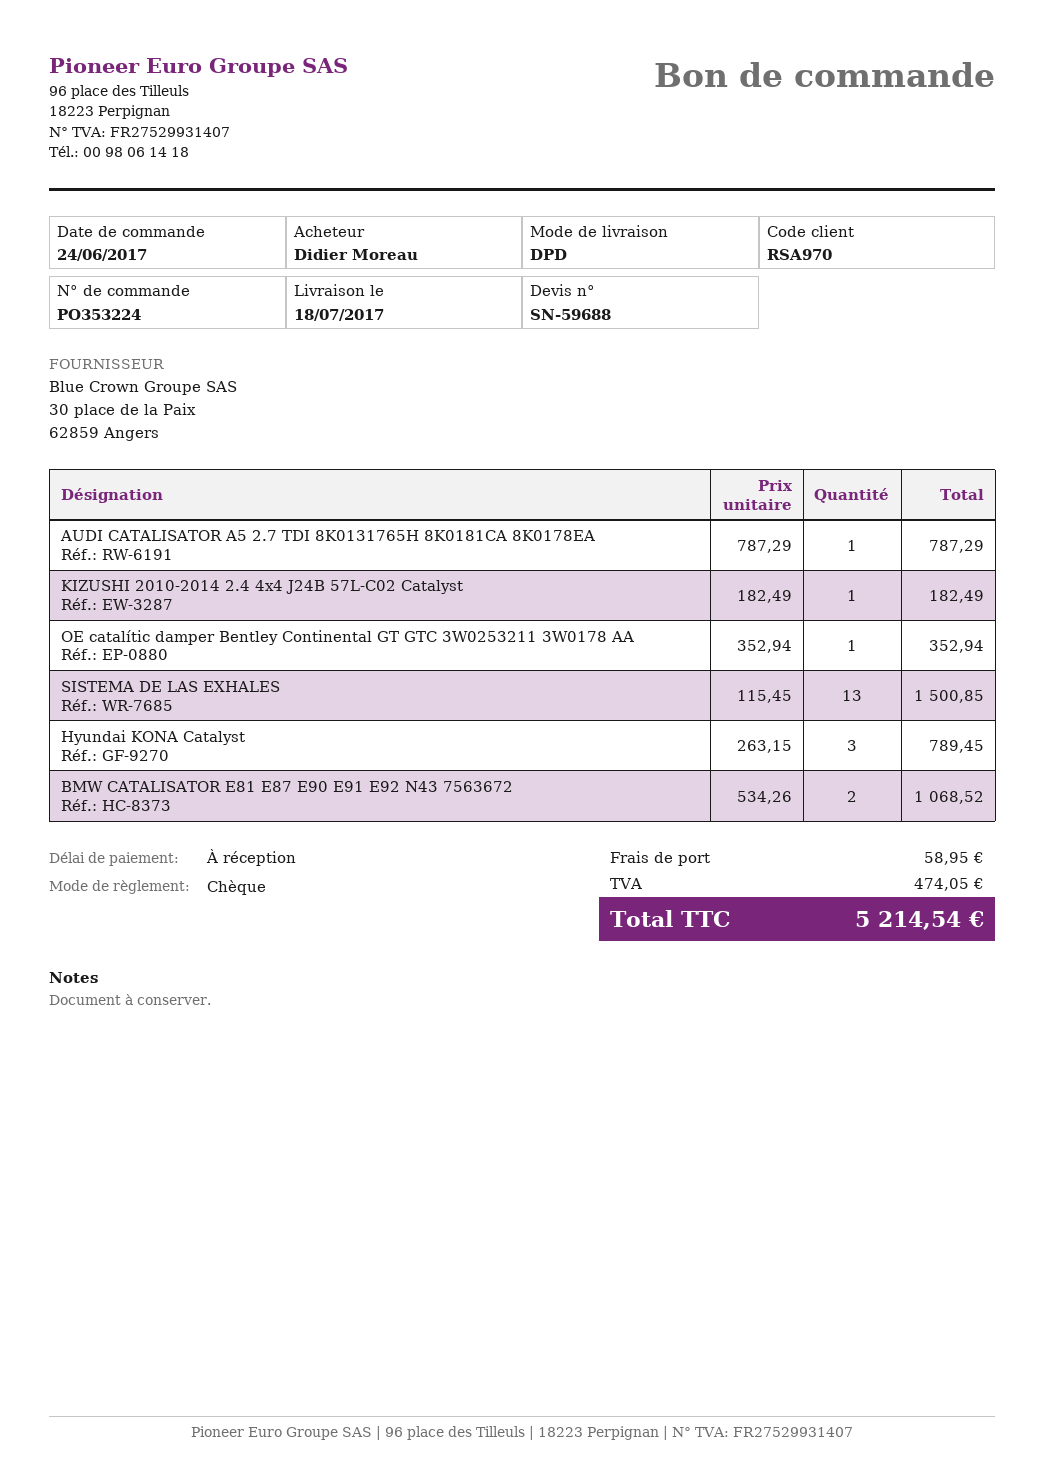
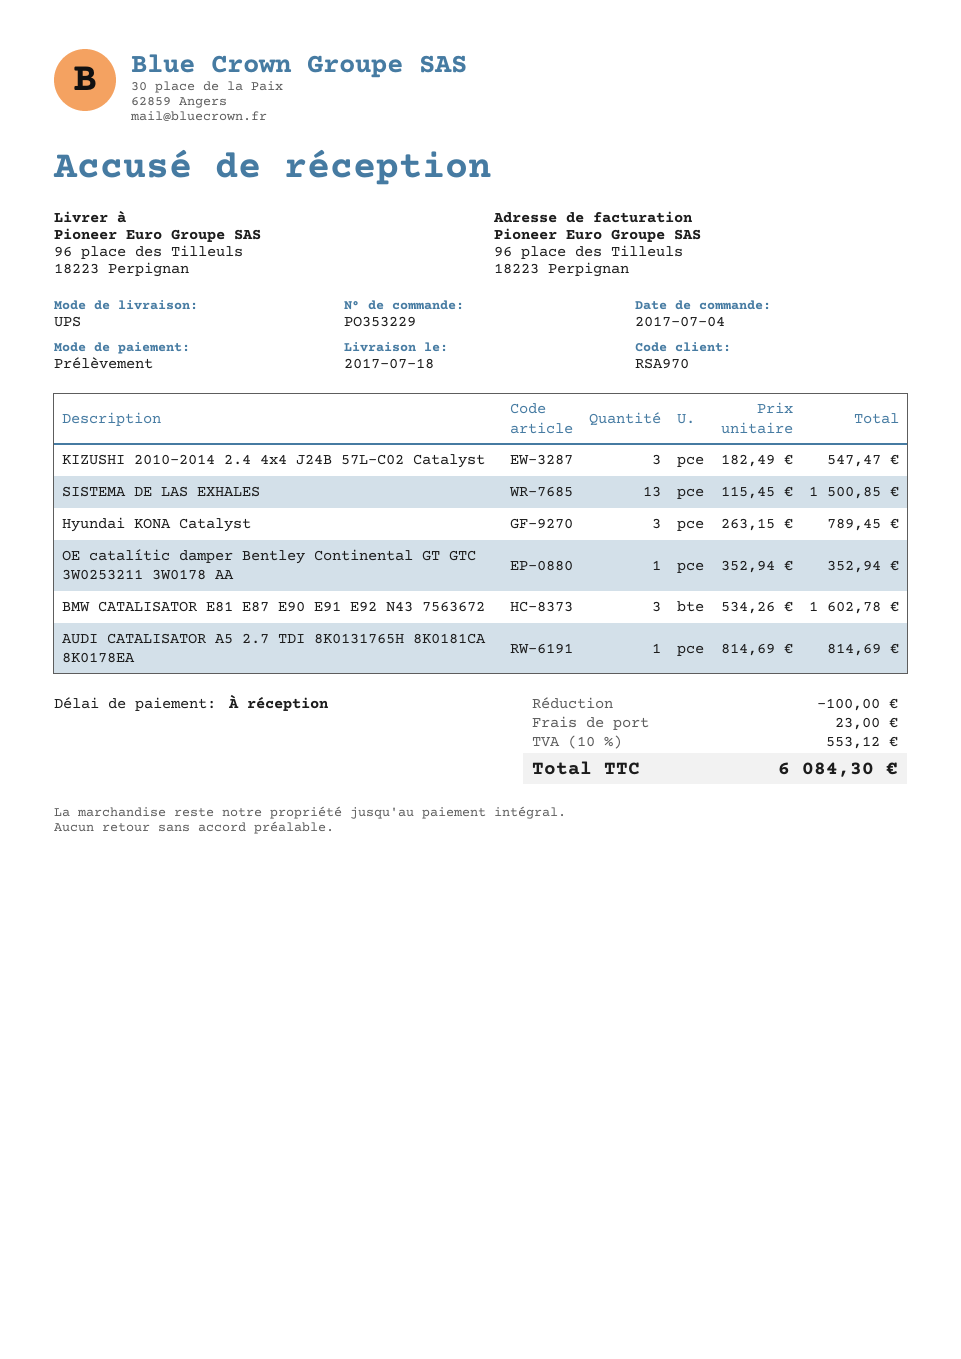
order number: PO353224 -> PO353229
order date: 2017-06-24 -> 2017-07-04
payment method: cheque -> direct debit
shipping method: DPD -> UPS
AUDI CATALISATOR A5 2.7 TDI 8K0131765H 8K0181CA 8K0178EA: 1 x 787.29 = 787.29 -> 1 x 814.69 = 814.69
KIZUSHI 2010-2014 2.4 4x4 J24B 57L-C02 Catalyst: 1 x 182.49 = 182.49 -> 3 x 182.49 = 547.47
BMW CATALISATOR E81 E87 E90 E91 E92 N43 7563672: 2 x 534.26 = 1068.52 -> 3 x 534.26 = 1602.78
discount: none -> 100.00
shipping: 58.95 -> 23.00
tax: 474.05 -> 553.12
total: 5214.54 -> 6084.30

